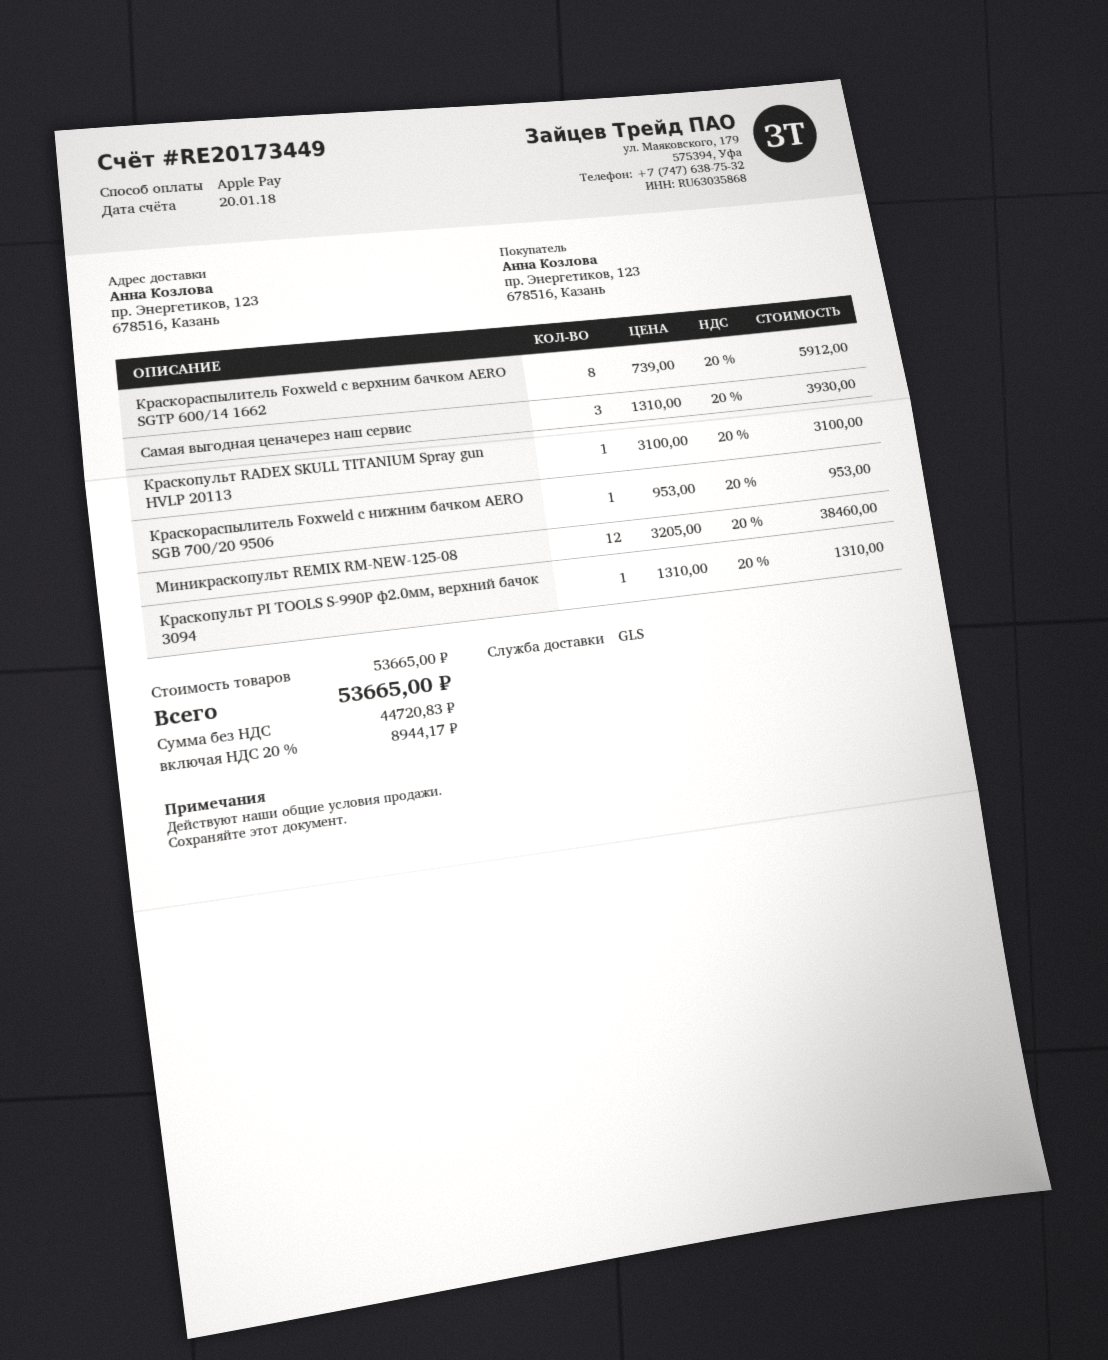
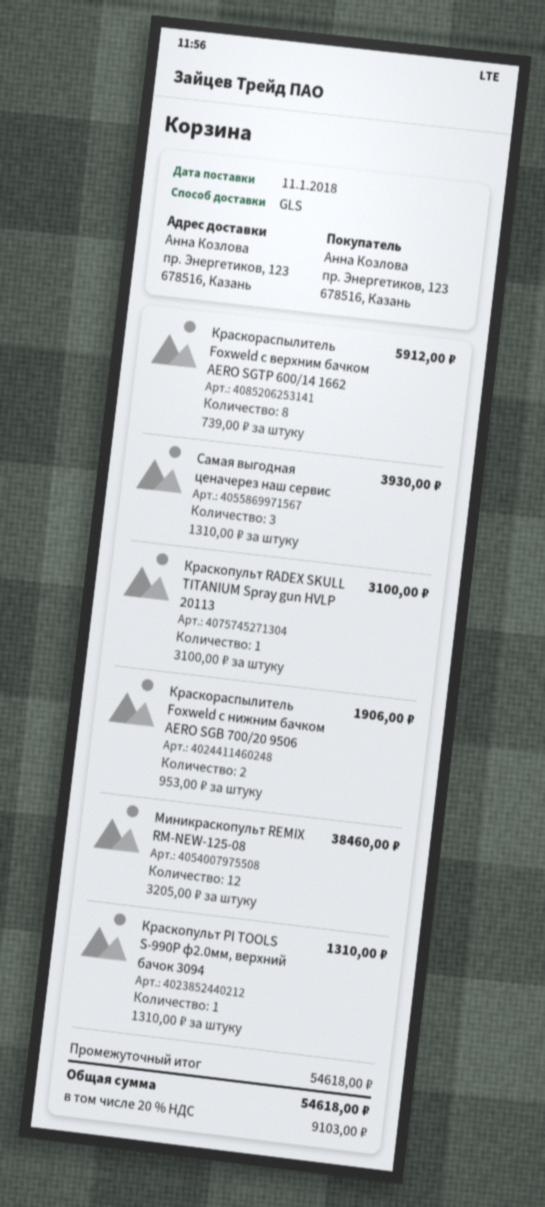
Краскораспылитель Foxweld с нижним бачком AERO SGB 700/20 9506: 1 x 953.00 = 953.00 -> 2 x 953.00 = 1906.00
subtotal: 53665.00 -> 54618.00
tax: 20% = 8944.17 -> 20% = 9103.00
total: 53665.00 -> 54618.00

